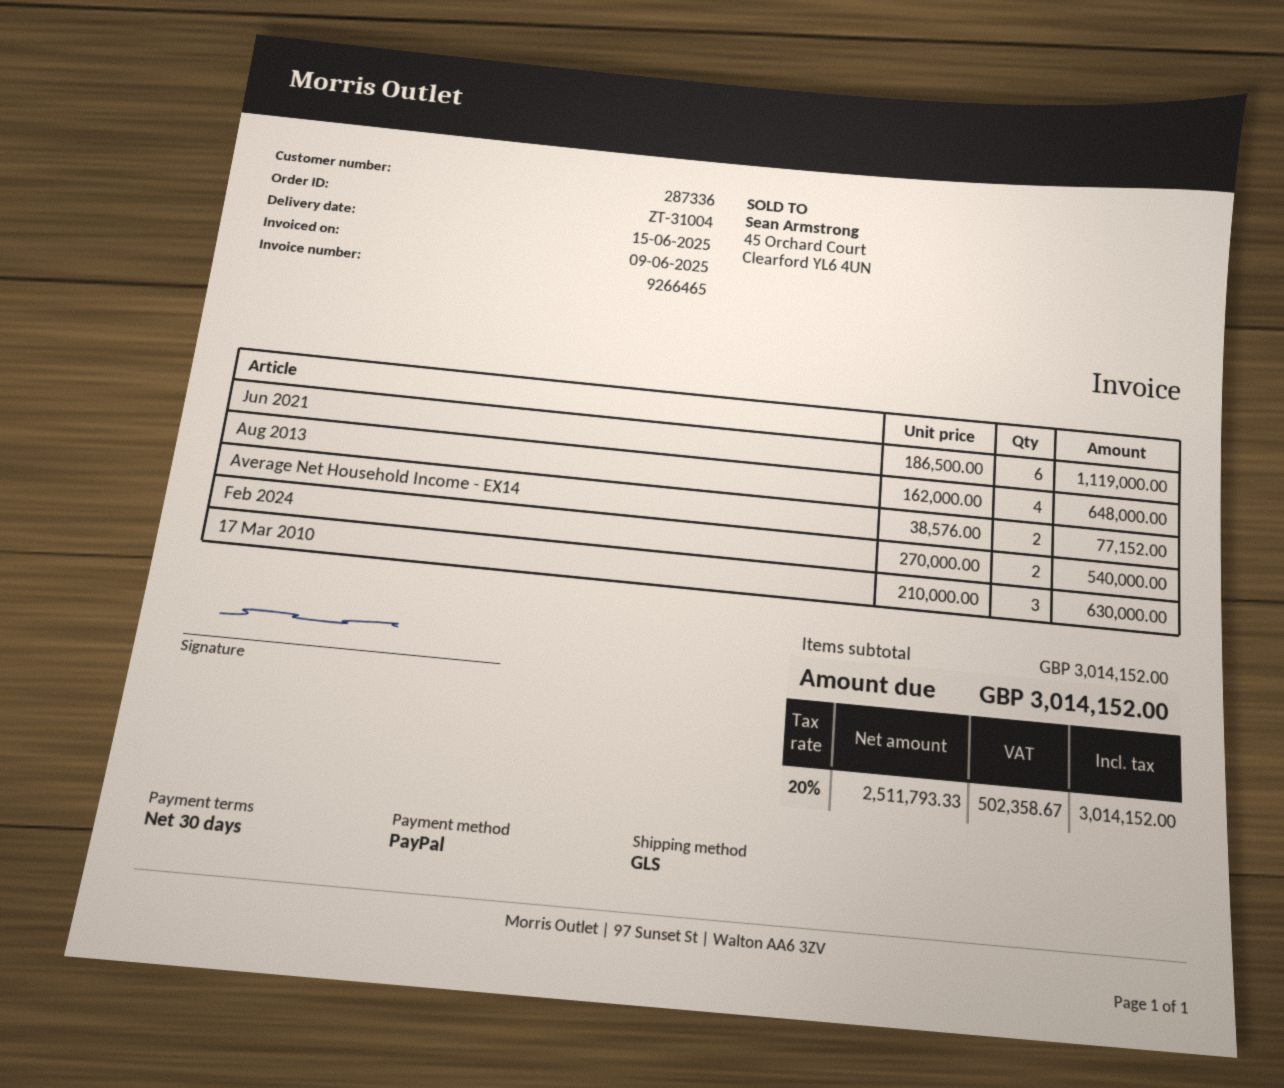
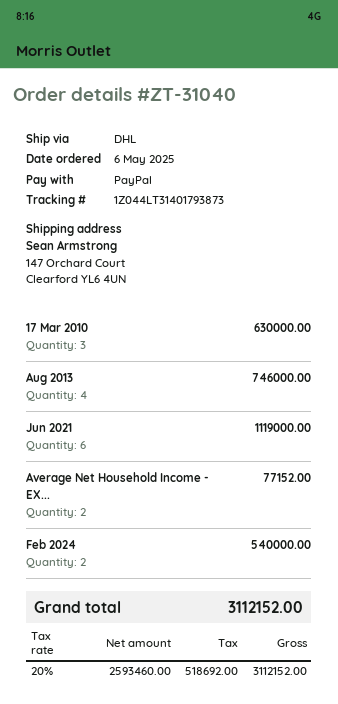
order number: ZT-31004 -> ZT-31040
shipping method: GLS -> DHL
Aug 2013: 4 for 648000.00 -> 4 for 746000.00
net: 2511793.33 -> 2593460.00
tax: 20% = 502358.67 -> 20% = 518692.00
total: 3014152.00 -> 3112152.00

